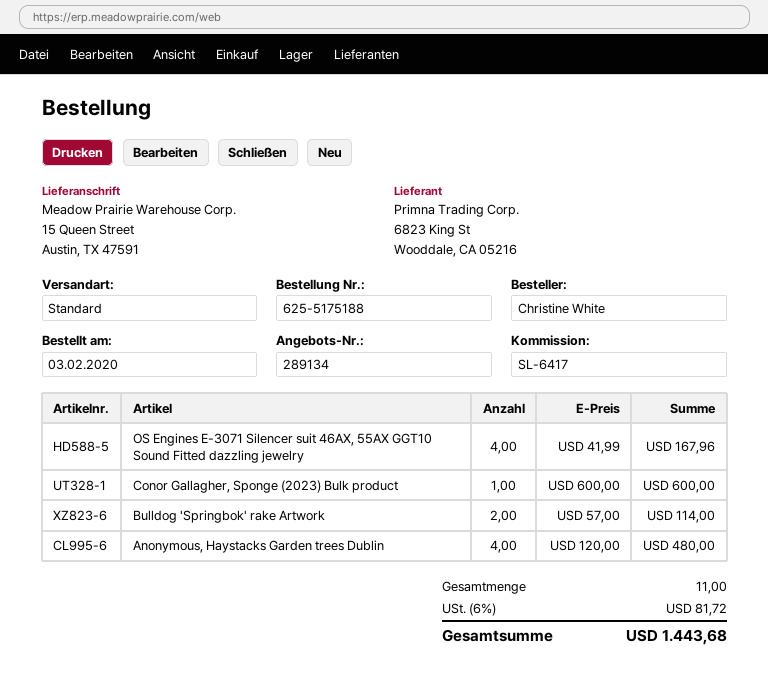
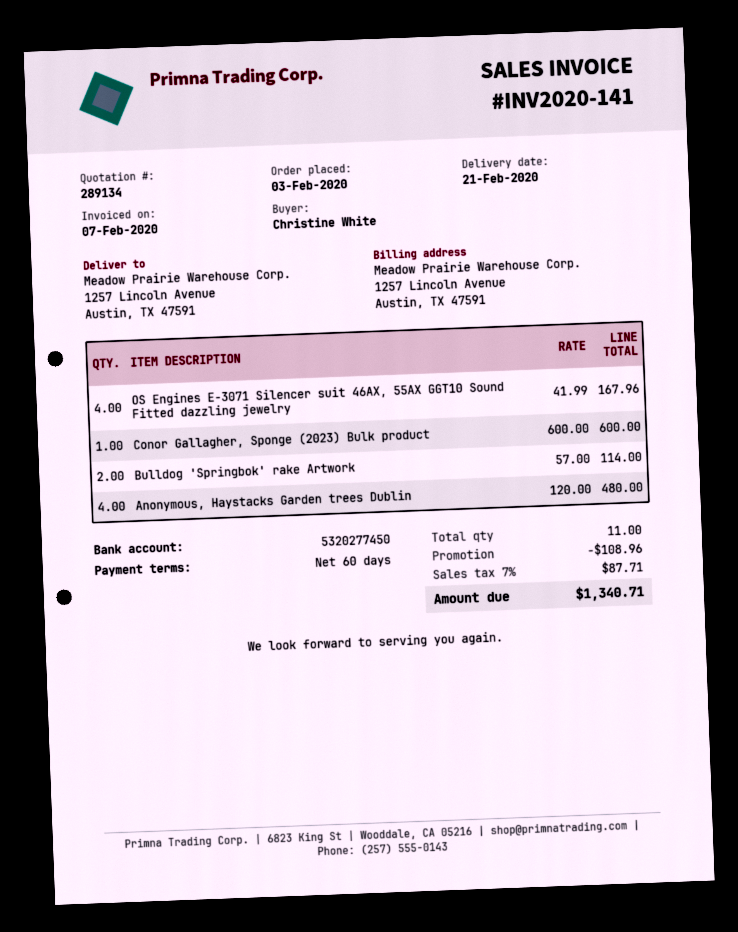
ship to: 15 Queen Street, Austin, TX 47591 -> 1257 Lincoln Avenue, Austin, TX 47591
discount: none -> 108.96
tax: 6% = 81.72 -> 7% = 87.71
total: 1443.68 -> 1340.71

